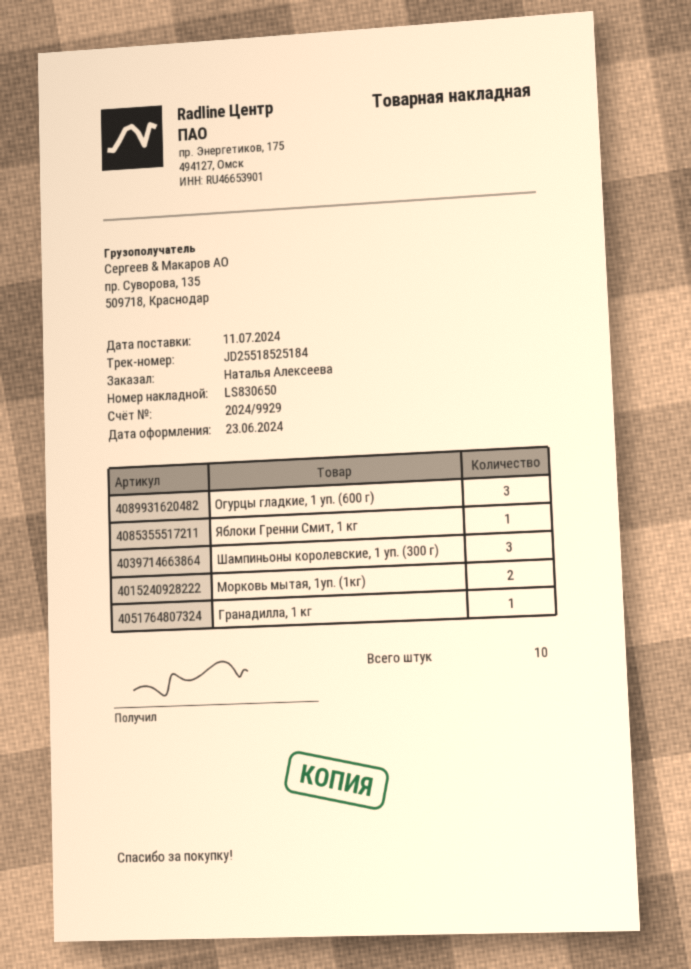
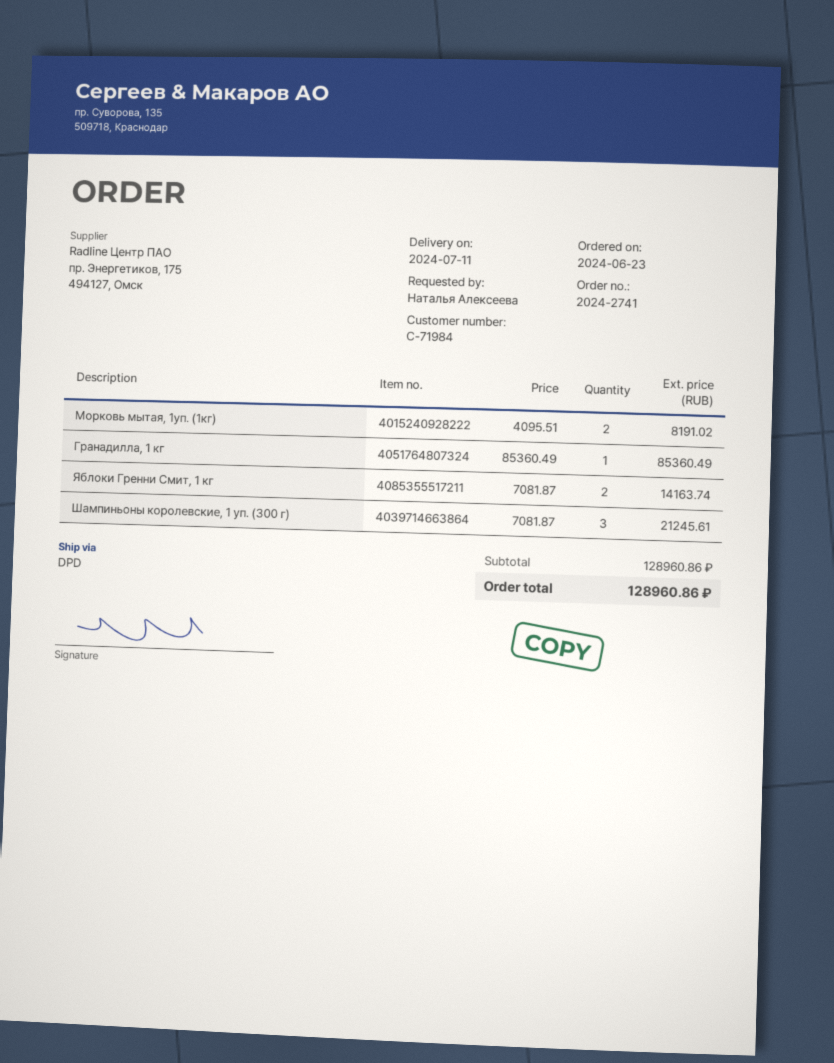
Огурцы гладкие, 1 уп. (600 г): 3 -> none
Яблоки Гренни Смит, 1 кг: 1 -> 2

